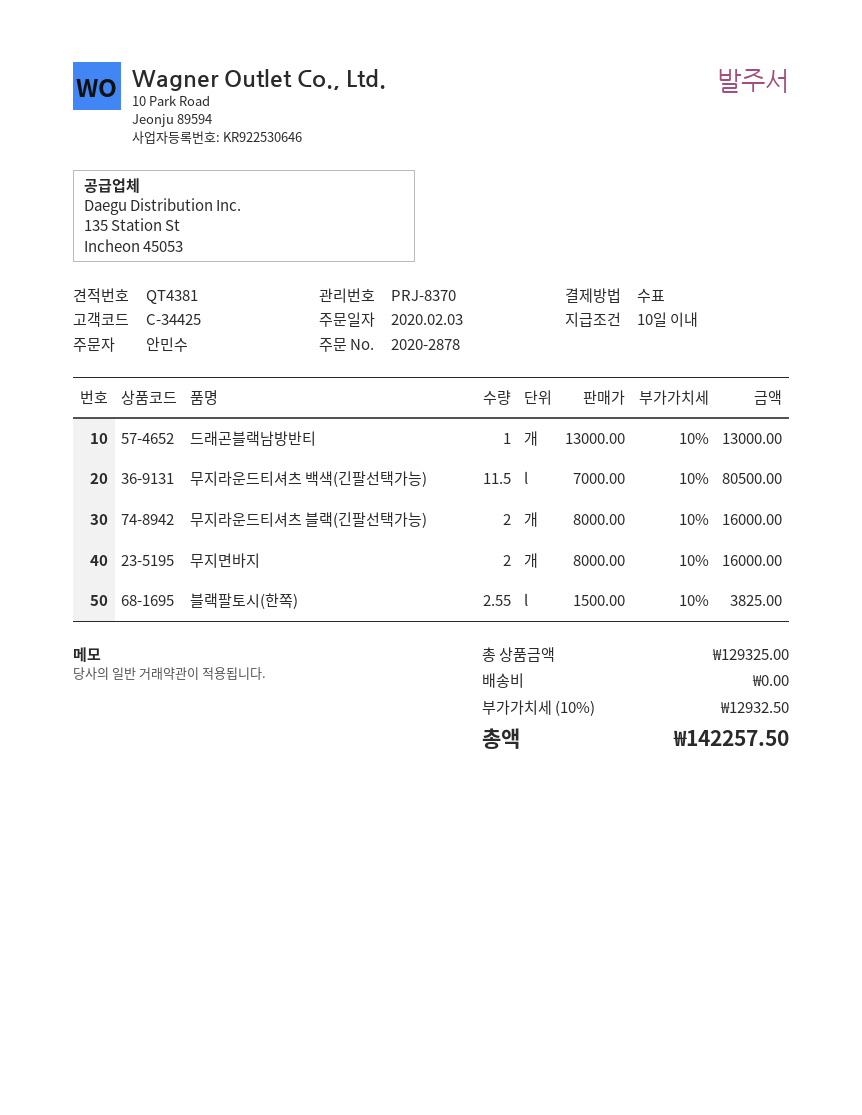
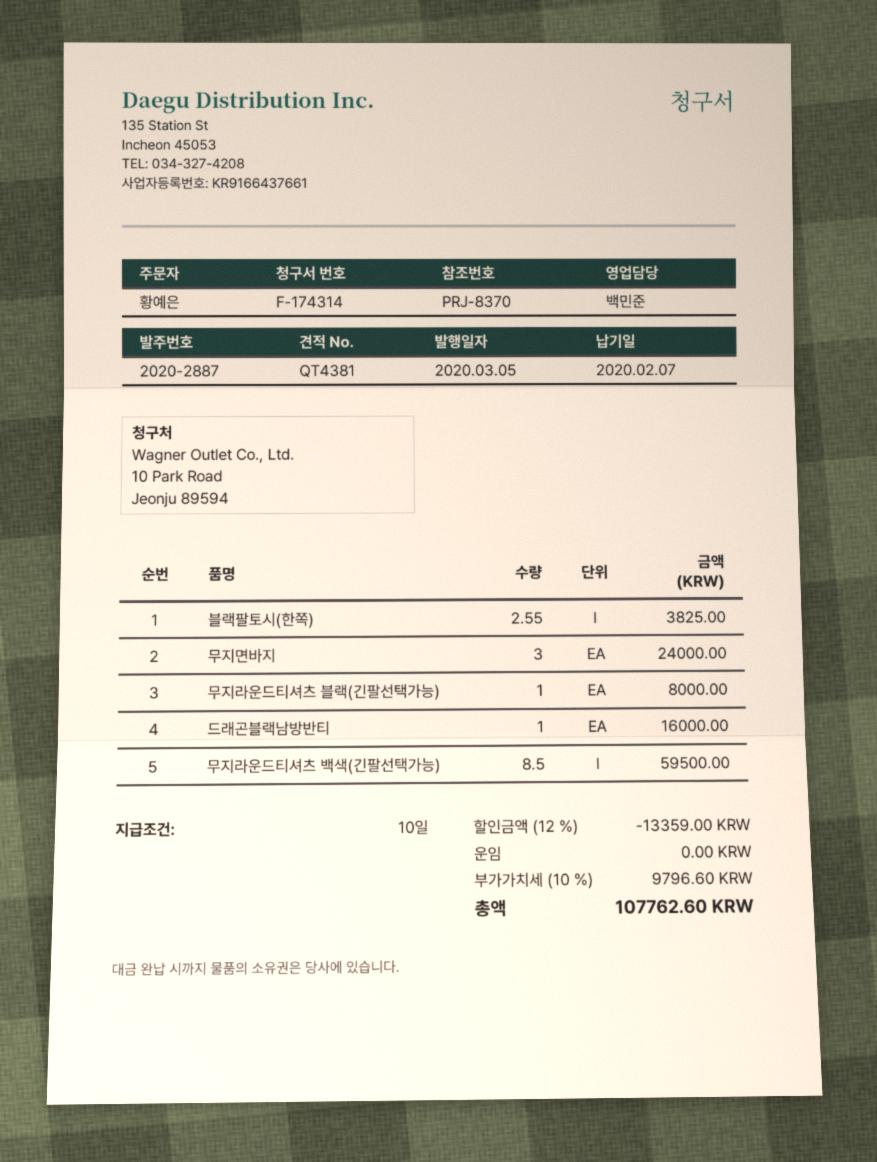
order number: 2020-2878 -> 2020-2887
ordered by: 안민수 -> 황예은
드래곤블랙남방반티: 1 for 13000.00 -> 1 for 16000.00
무지라운드티셔츠 백색(긴팔선택가능): 11.5 for 80500.00 -> 8.5 for 59500.00
무지라운드티셔츠 블랙(긴팔선택가능): 2 for 16000.00 -> 1 for 8000.00
무지면바지: 2 for 16000.00 -> 3 for 24000.00
discount: none -> 12% = 13359.00
tax: 10% = 12932.50 -> 10% = 9796.60
total: 142257.50 -> 107762.60

